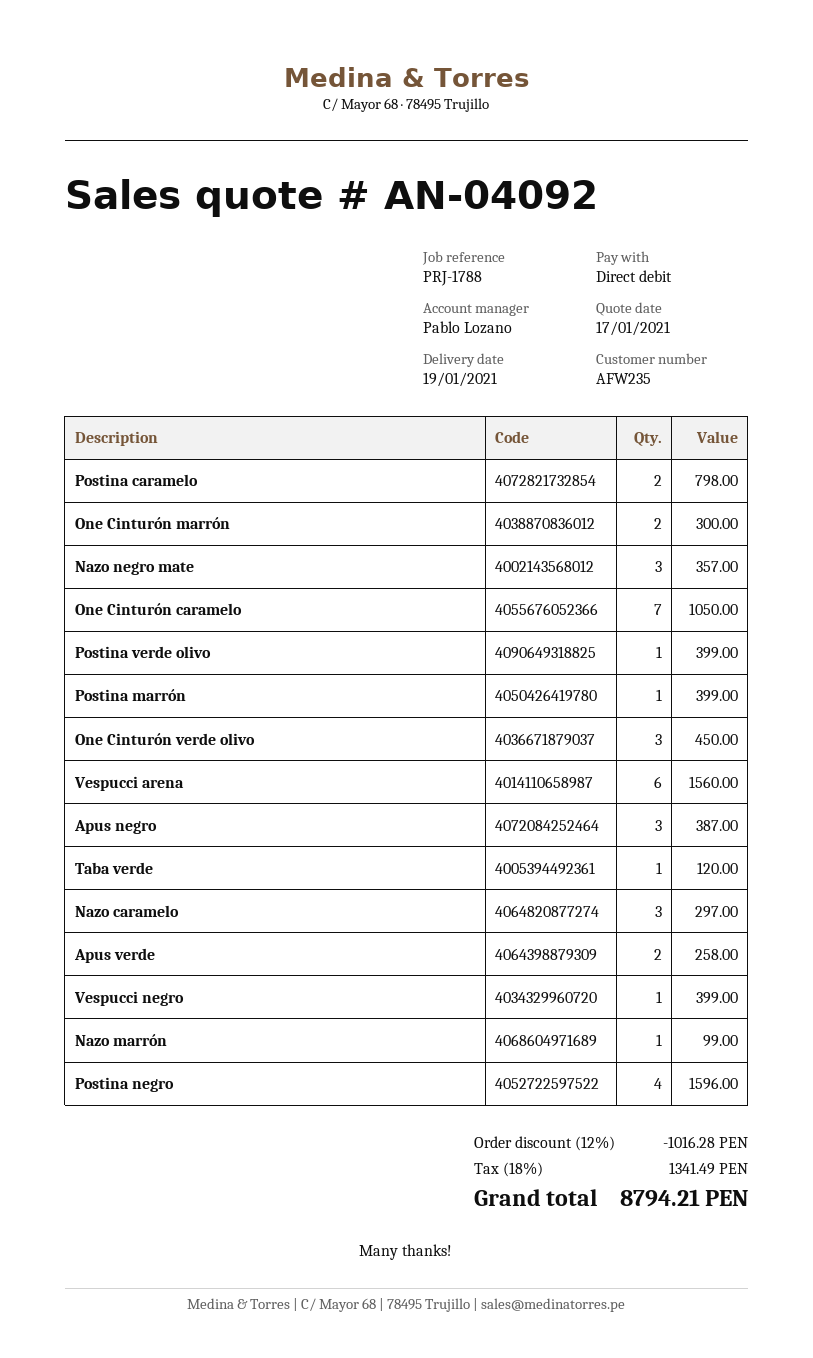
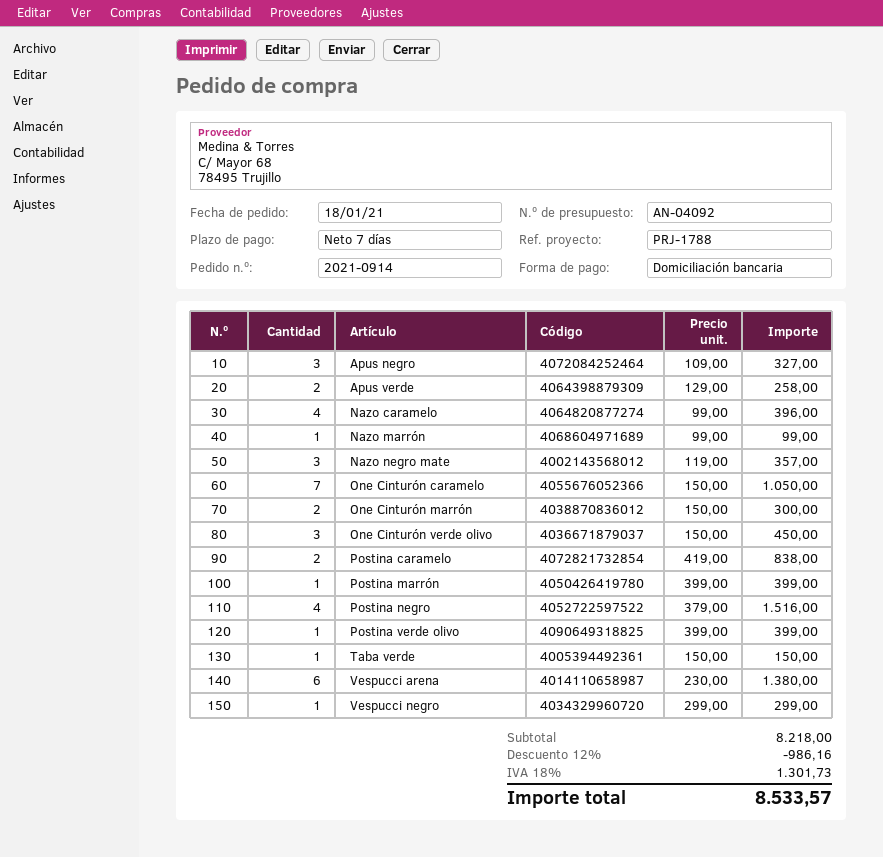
Postina caramelo: 2 for 798.00 -> 2 for 838.00
Vespucci arena: 6 for 1560.00 -> 6 for 1380.00
Apus negro: 3 for 387.00 -> 3 for 327.00
Taba verde: 1 for 120.00 -> 1 for 150.00
Nazo caramelo: 3 for 297.00 -> 4 for 396.00
Vespucci negro: 1 for 399.00 -> 1 for 299.00
Postina negro: 4 for 1596.00 -> 4 for 1516.00
discount: 12% = 1016.28 -> 12% = 986.16
tax: 18% = 1341.49 -> 18% = 1301.73
total: 8794.21 -> 8533.57

